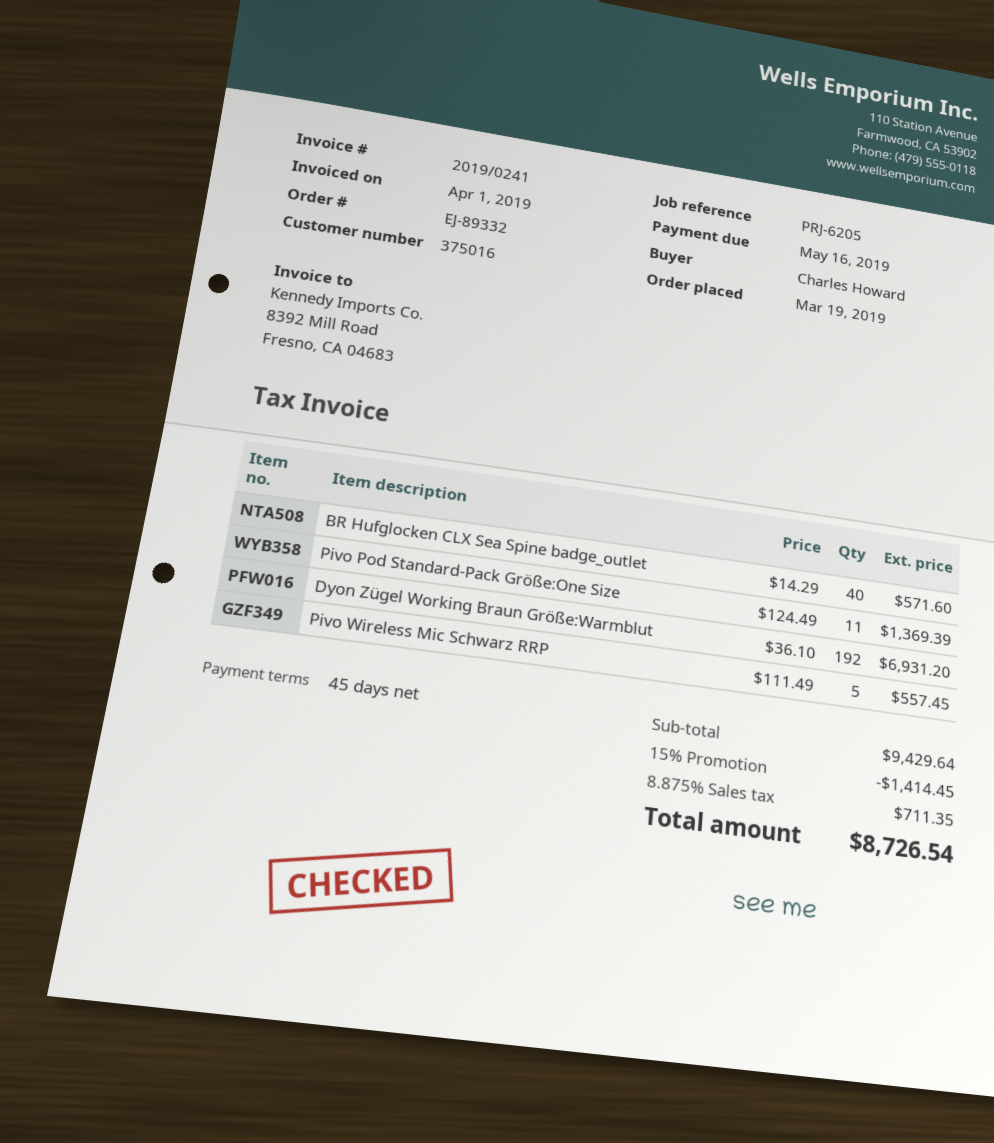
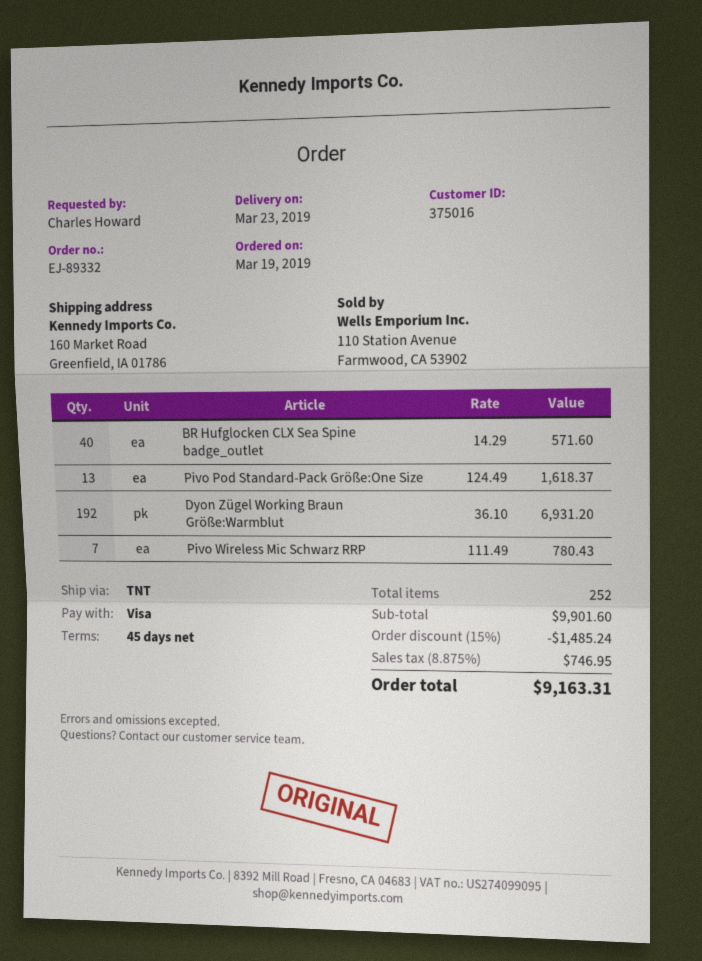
Pivo Pod Standard-Pack Größe:One Size: 11 x 124.49 = 1369.39 -> 13 x 124.49 = 1618.37
Pivo Wireless Mic Schwarz RRP: 5 x 111.49 = 557.45 -> 7 x 111.49 = 780.43
subtotal: 9429.64 -> 9901.60
discount: 15% = 1414.45 -> 15% = 1485.24
tax: 8.875% = 711.35 -> 8.875% = 746.95
total: 8726.54 -> 9163.31

